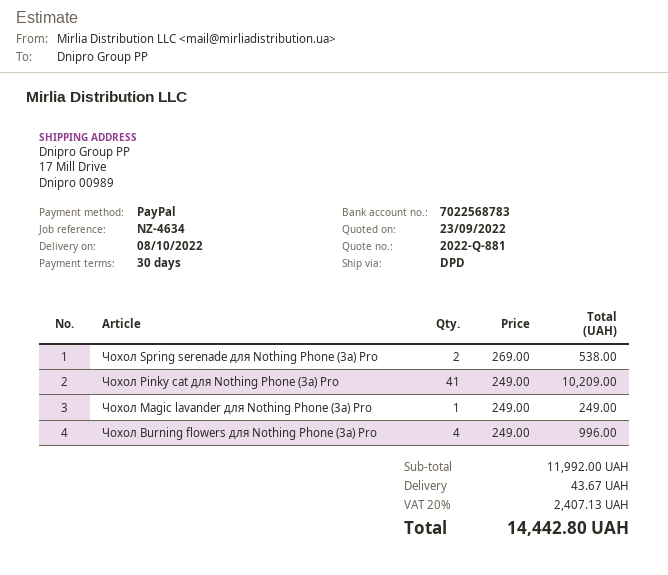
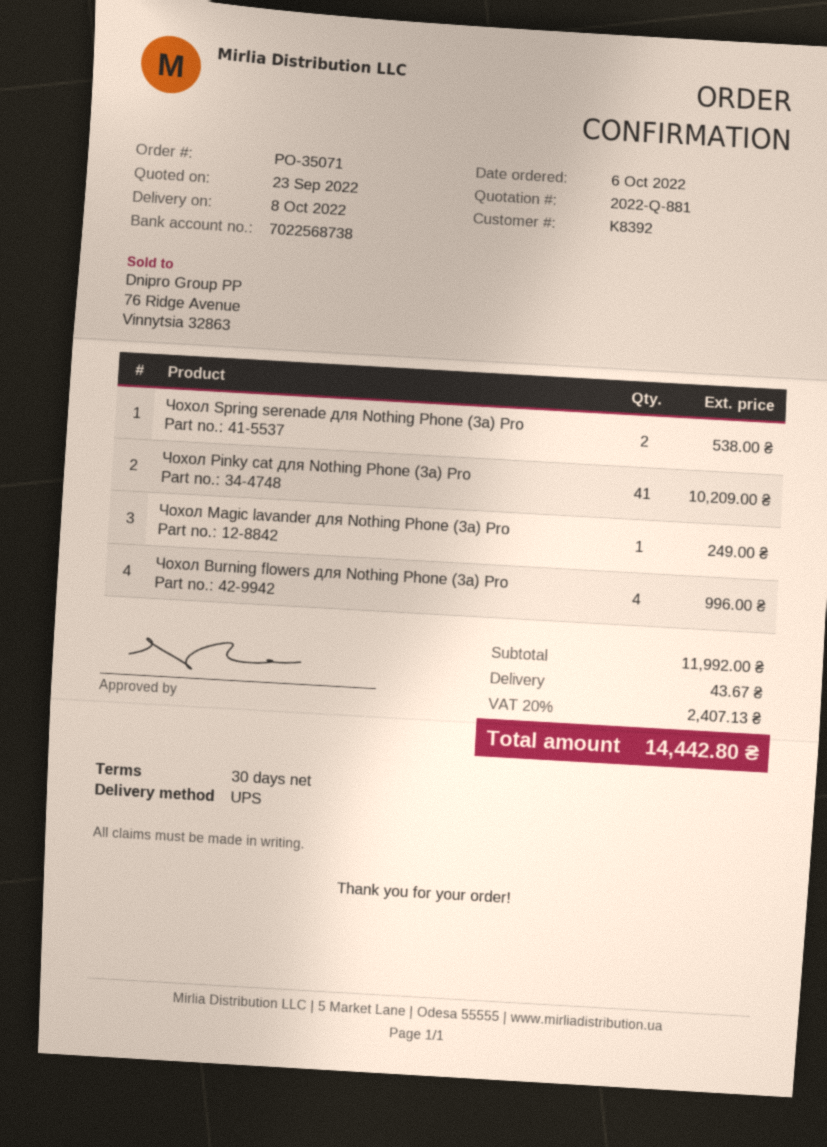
bank account: 7022568783 -> 7022568738
shipping method: DPD -> UPS

